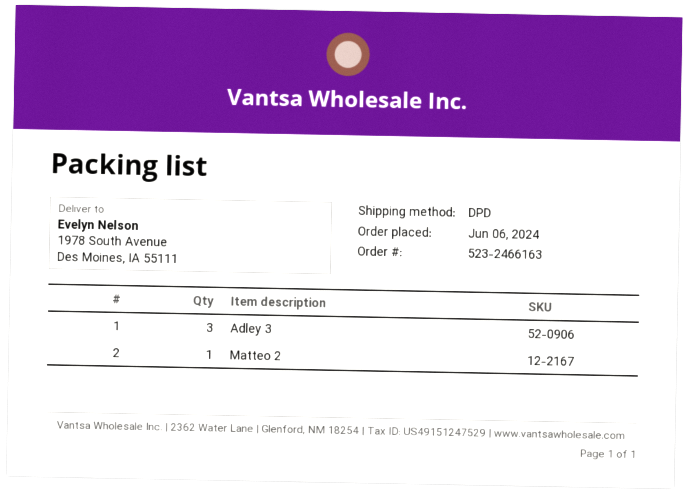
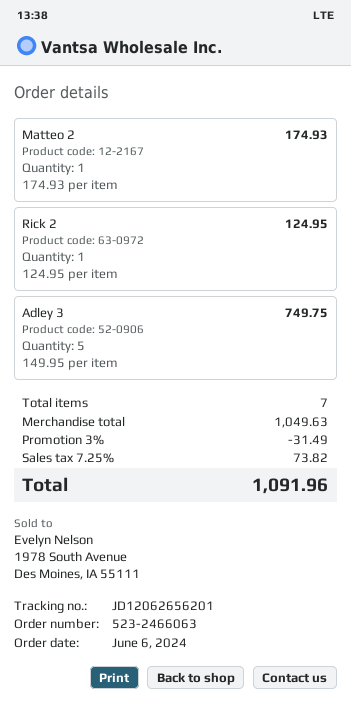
order number: 523-2466163 -> 523-2466063
Adley 3: 3 -> 5
Rick 2: none -> 1

